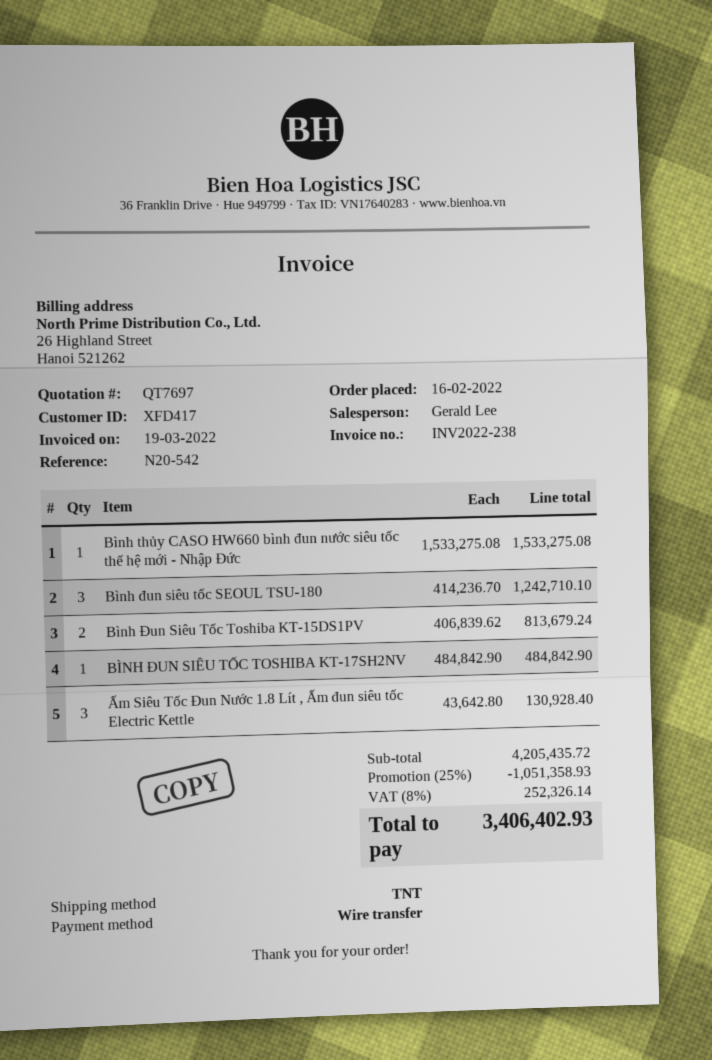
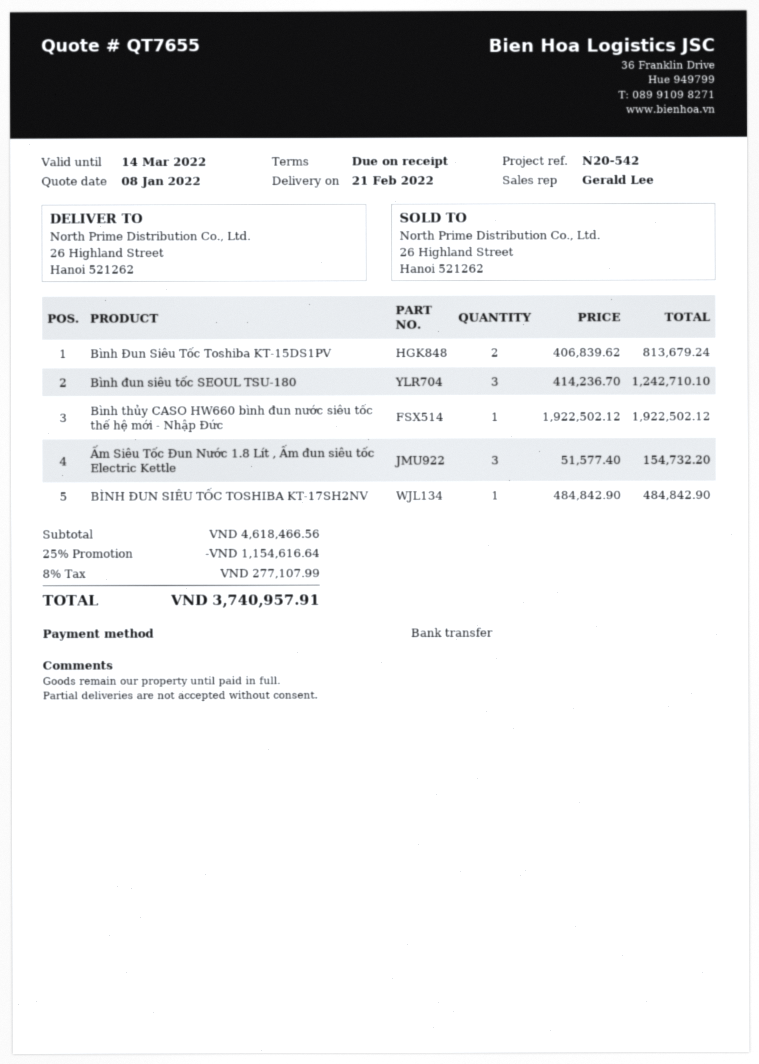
quote number: QT7697 -> QT7655
Bình thủy CASO HW660 bình đun nước siêu tốc thế hệ mới - Nhập Đức: 1 x 1533275.08 = 1533275.08 -> 1 x 1922502.12 = 1922502.12
Ấm Siêu Tốc Đun Nước 1.8 Lít , Ấm đun siêu tốc Electric Kettle: 3 x 43642.80 = 130928.40 -> 3 x 51577.40 = 154732.20
subtotal: 4205435.72 -> 4618466.56
discount: 25% = 1051358.93 -> 25% = 1154616.64
tax: 8% = 252326.14 -> 8% = 277107.99
total: 3406402.93 -> 3740957.91

